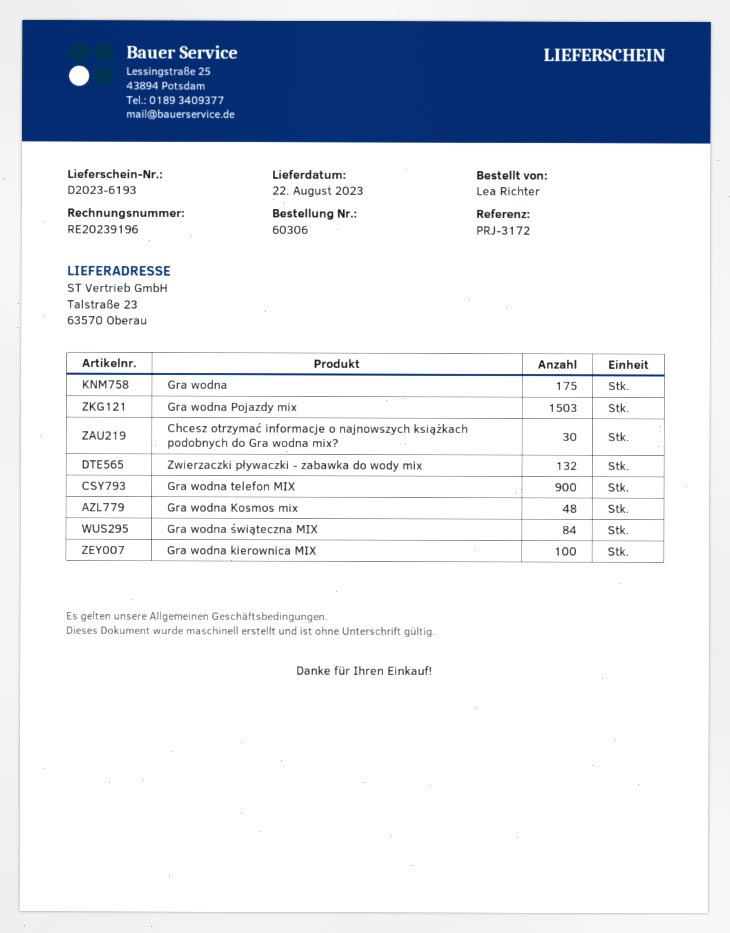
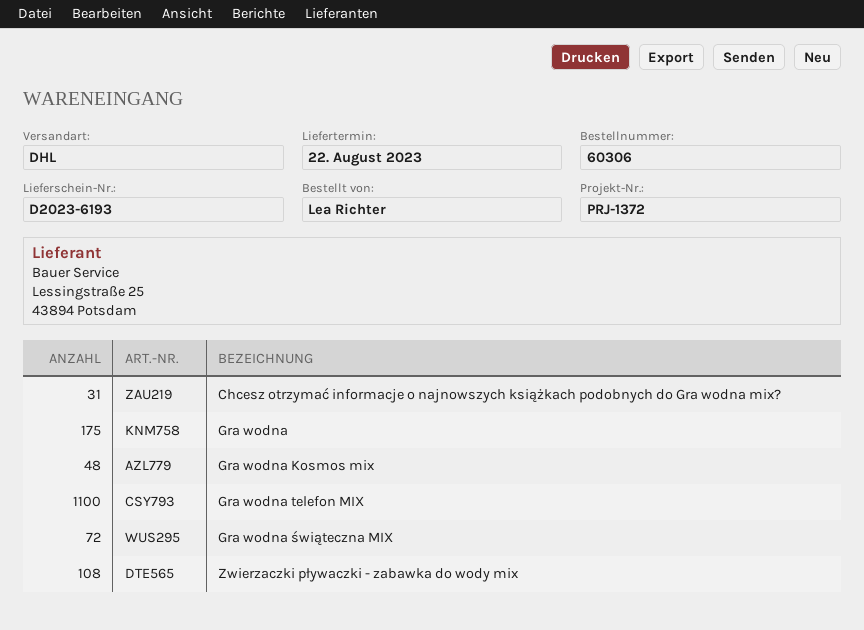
reference: PRJ-3172 -> PRJ-1372
Gra wodna Pojazdy mix: 1503 -> none
Chcesz otrzymać informacje o najnowszych książkach podobnych do Gra wodna mix?: 30 -> 31
Zwierzaczki pływaczki - zabawka do wody mix: 132 -> 108
Gra wodna telefon MIX: 900 -> 1100
Gra wodna świąteczna MIX: 84 -> 72
Gra wodna kierownica MIX: 100 -> none

